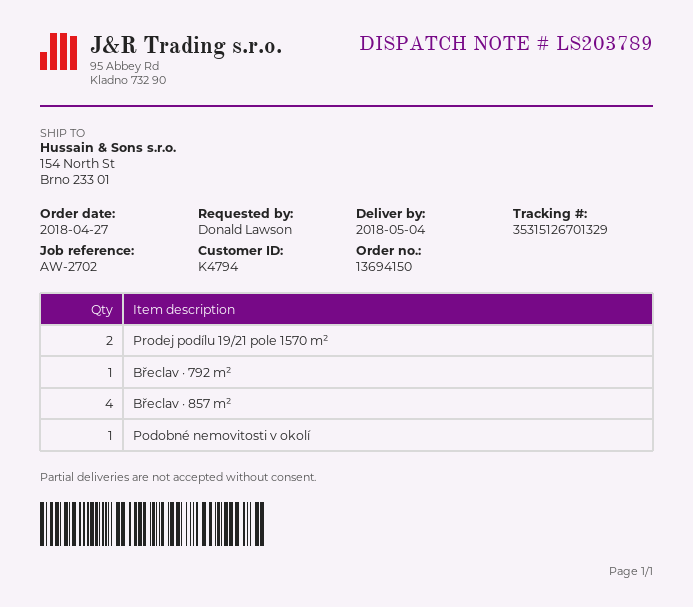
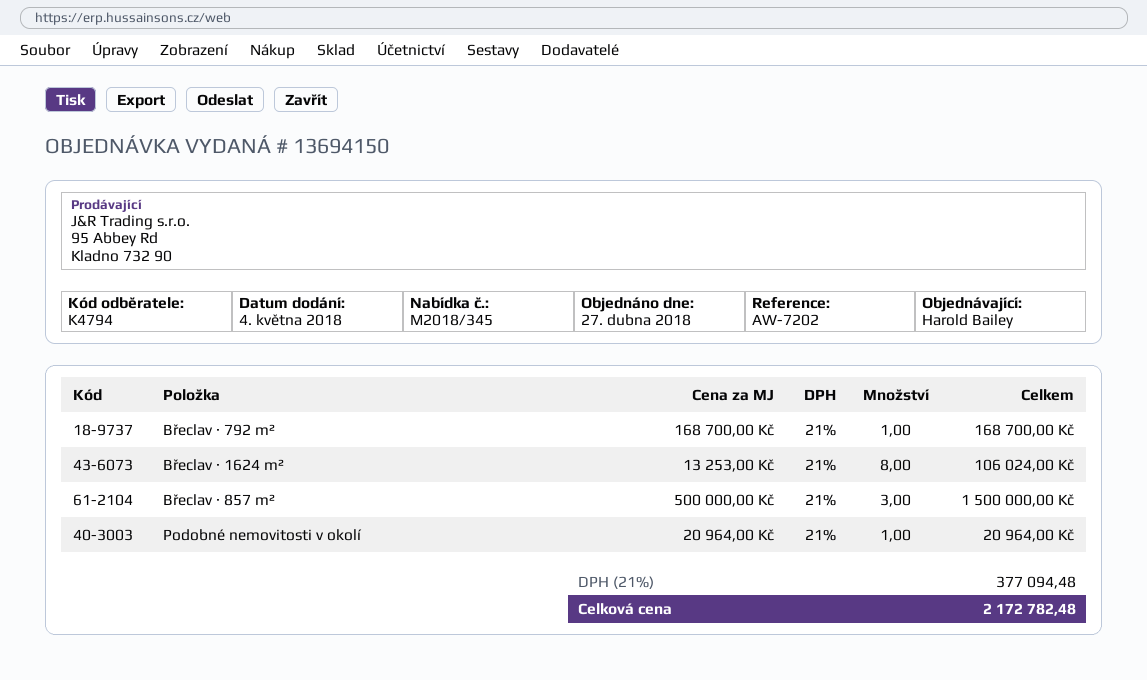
reference: AW-2702 -> AW-7202
ordered by: Donald Lawson -> Harold Bailey
Prodej podílu 19/21 pole 1570 m²: 2 -> none
Břeclav · 857 m²: 4 -> 3
Břeclav · 1624 m²: none -> 8

